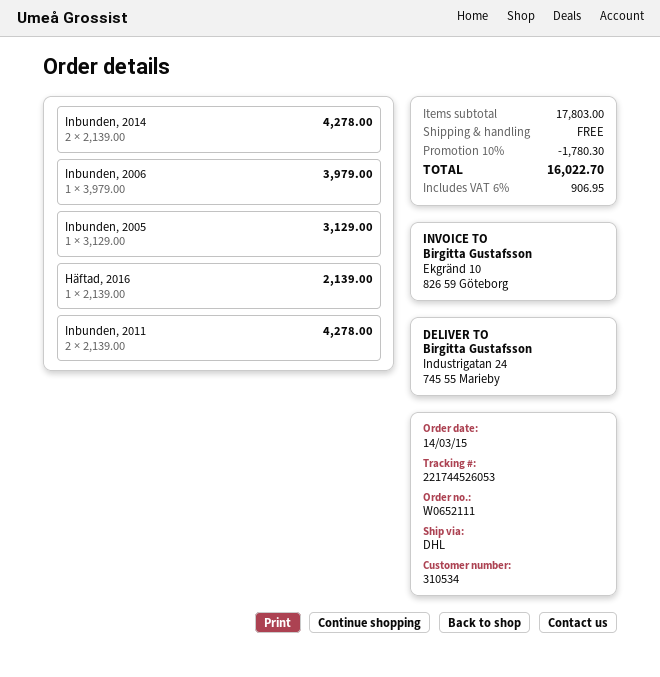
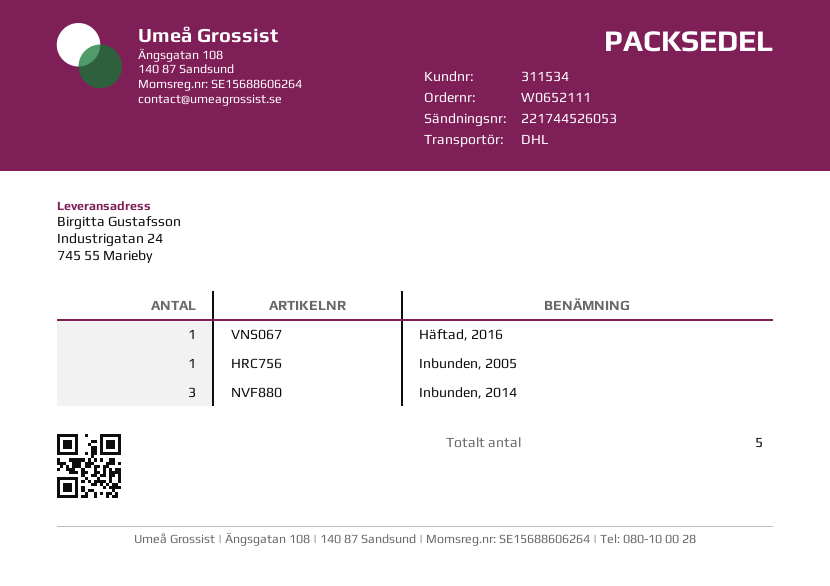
customer number: 310534 -> 311534
Inbunden, 2014: 2 -> 3
Inbunden, 2006: 1 -> none
Inbunden, 2011: 2 -> none

